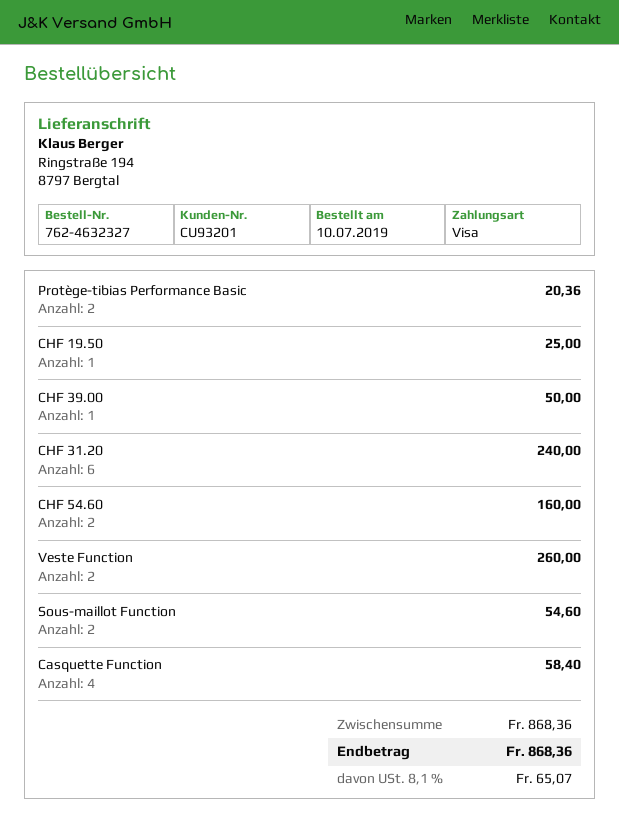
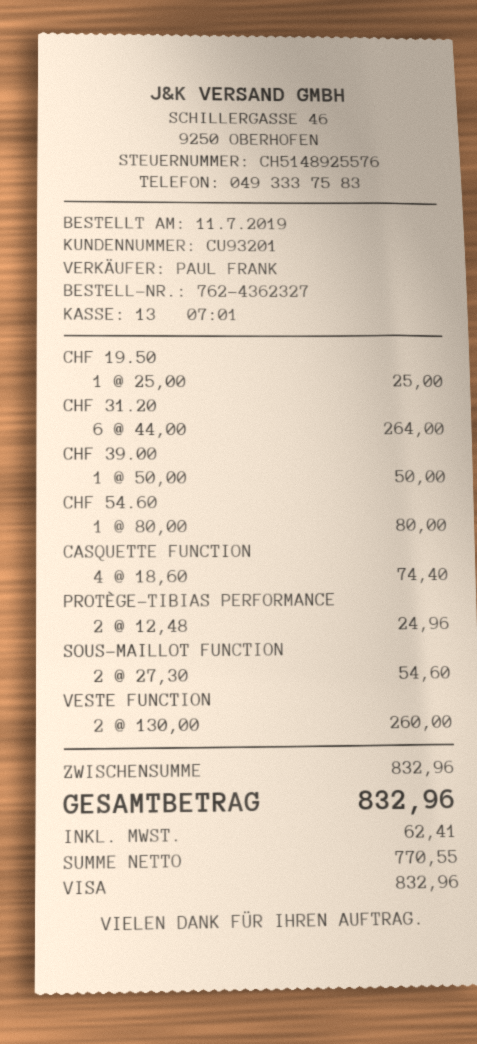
order number: 762-4632327 -> 762-4362327
order date: 2019-07-10 -> 2019-07-11
Protège-tibias Performance Basic: 2 for 20.36 -> 2 for 24.96
CHF 31.20: 6 for 240.00 -> 6 for 264.00
CHF 54.60: 2 for 160.00 -> 1 for 80.00
Casquette Function: 4 for 58.40 -> 4 for 74.40
subtotal: 868.36 -> 832.96
tax: 65.07 -> 62.41
total: 868.36 -> 832.96

